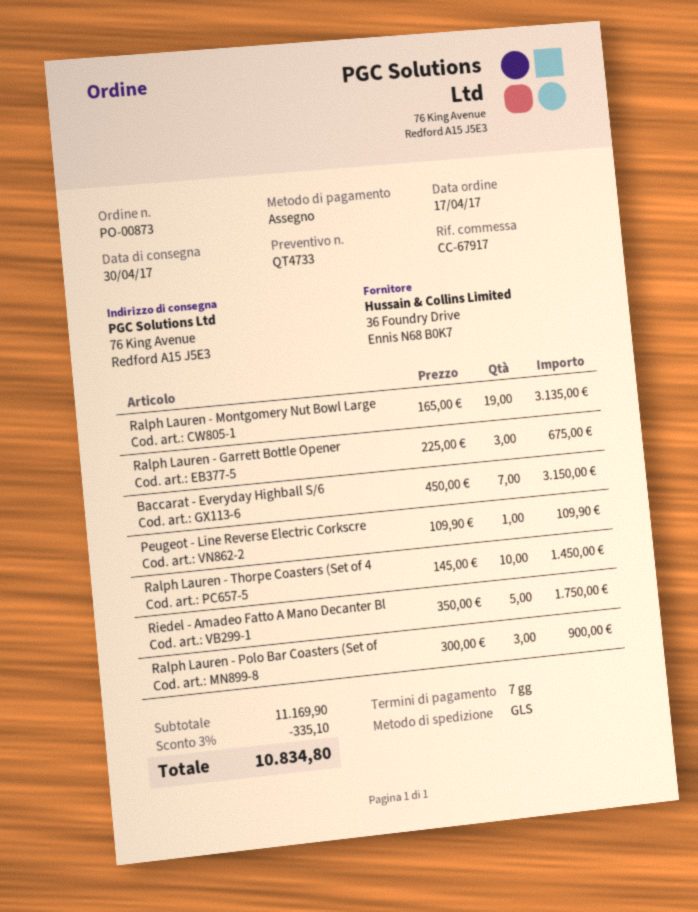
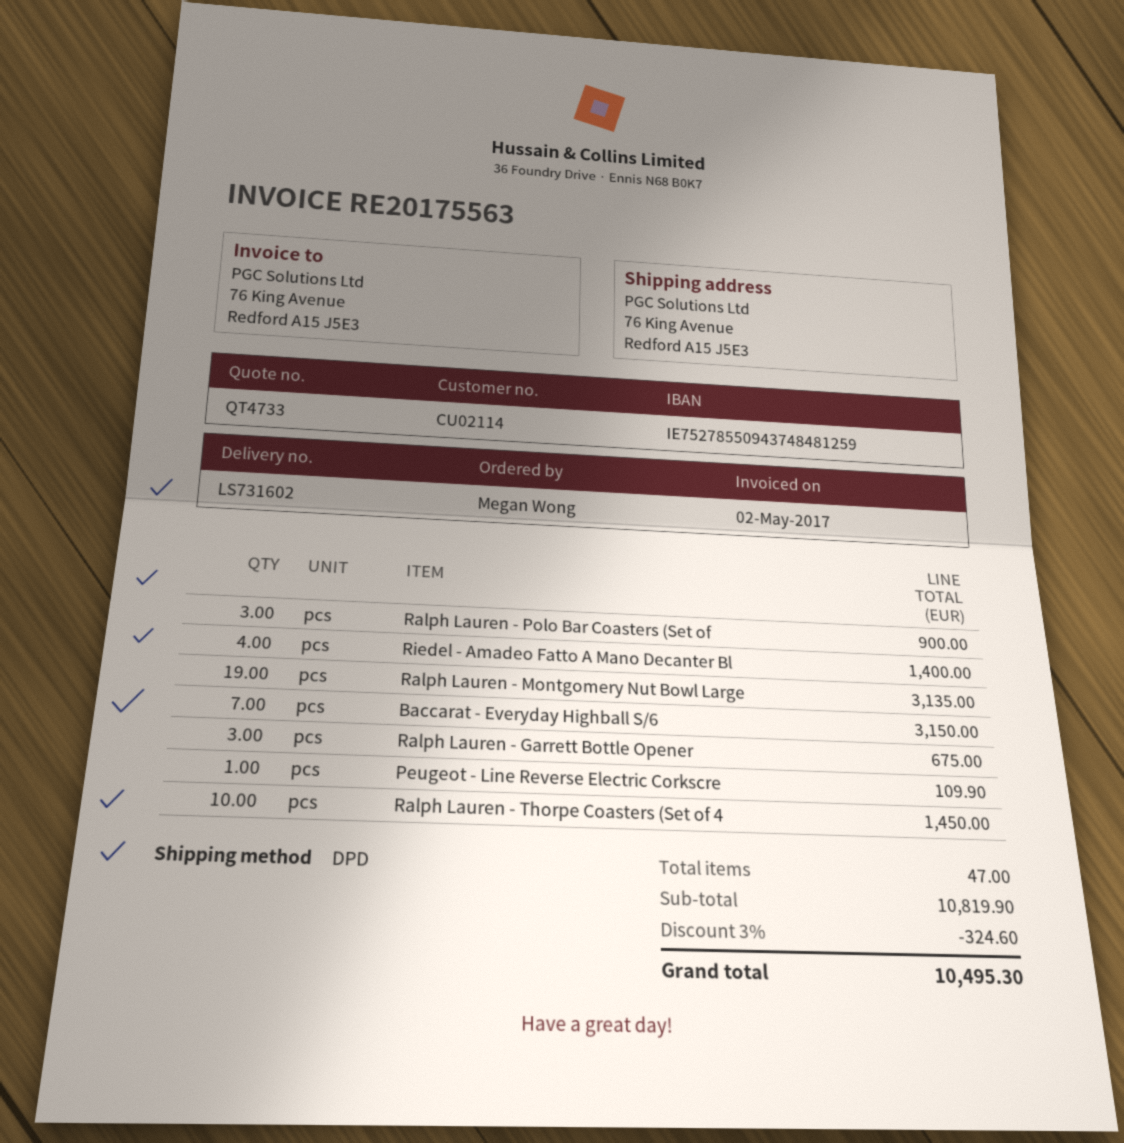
shipping method: GLS -> DPD
Riedel - Amadeo Fatto A Mano Decanter Bl: 5 for 1750.00 -> 4 for 1400.00
subtotal: 11169.90 -> 10819.90
discount: 3% = 335.10 -> 3% = 324.60
total: 10834.80 -> 10495.30

